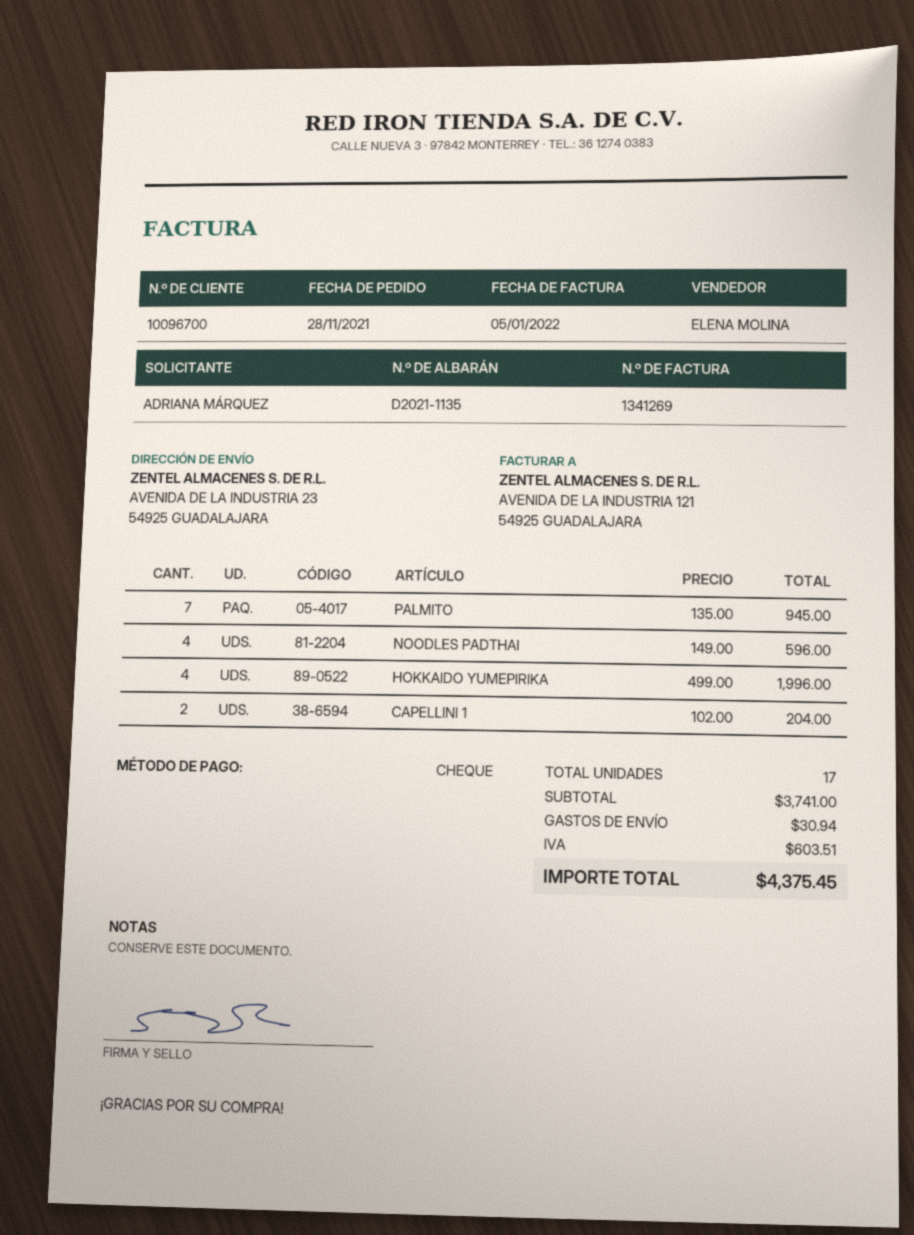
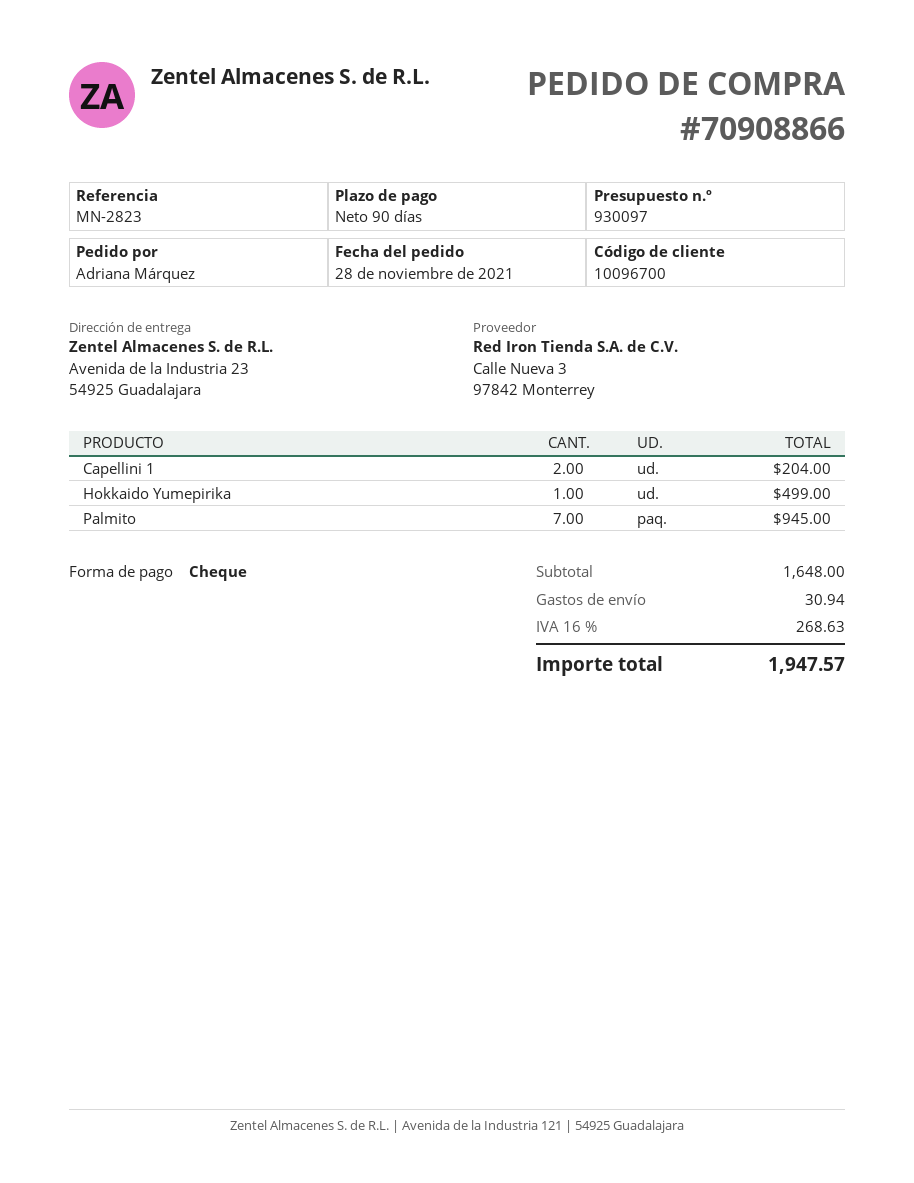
NOODLES PADTHAI: 4 for 596.00 -> none
HOKKAIDO YUMEPIRIKA: 4 for 1996.00 -> 1 for 499.00
subtotal: 3741.00 -> 1648.00
tax: 603.51 -> 268.63
total: 4375.45 -> 1947.57

